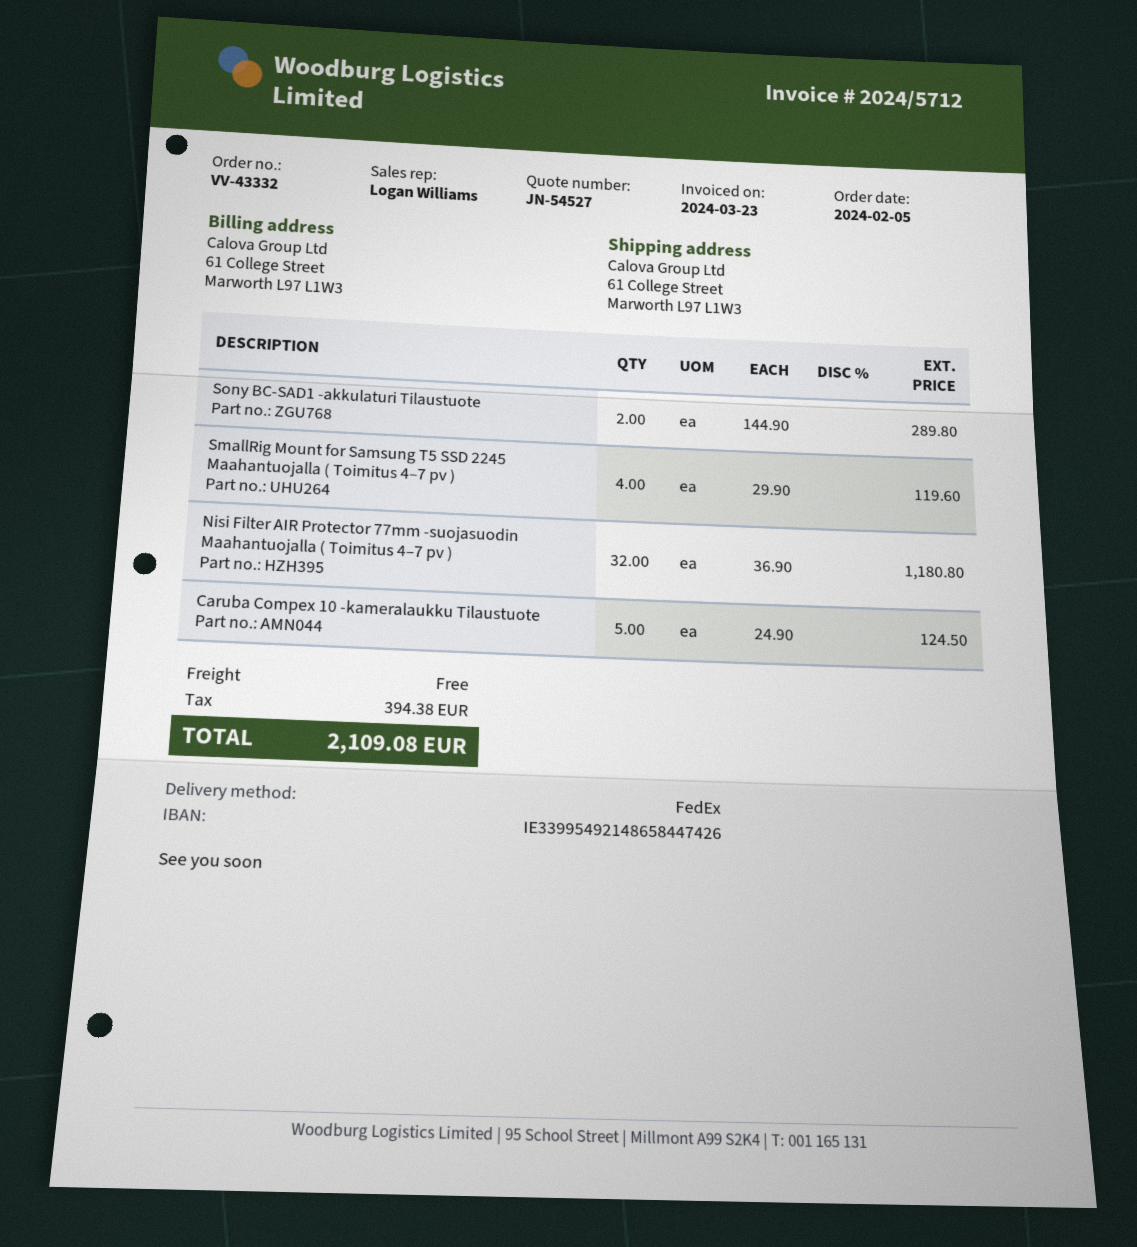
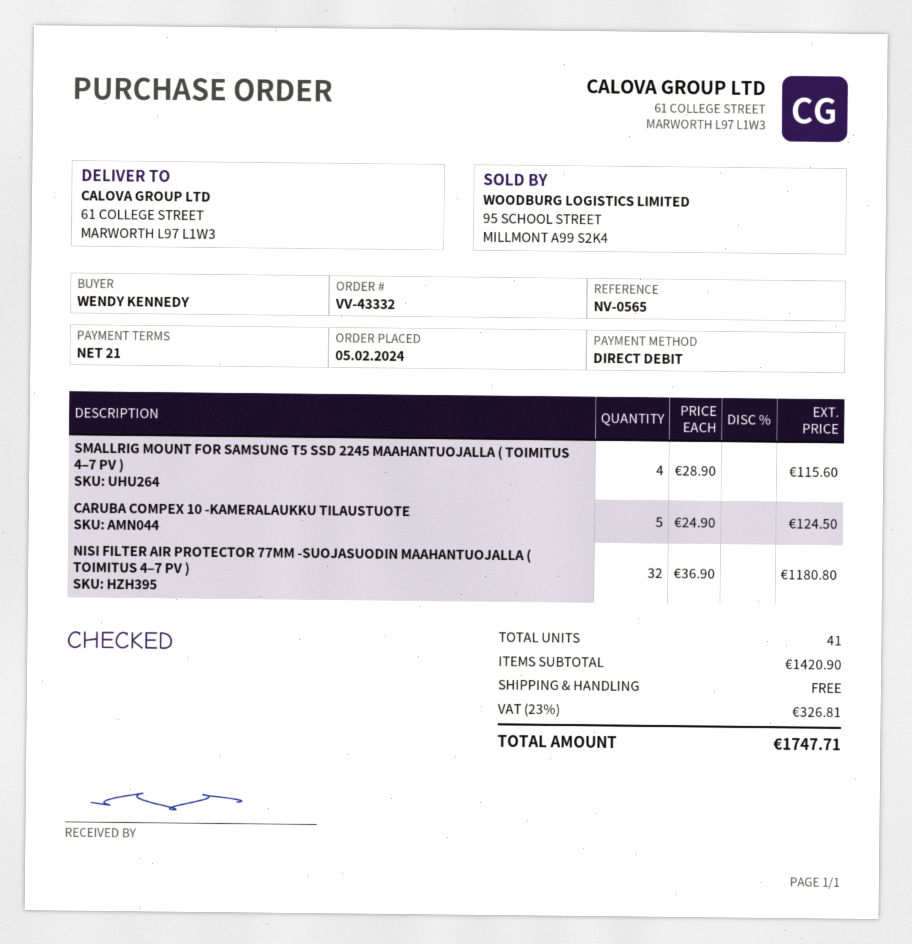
Sony BC-SAD1 -akkulaturi Tilaustuote: 2 x 144.90 = 289.80 -> none
SmallRig Mount for Samsung T5 SSD 2245 Maahantuojalla ( Toimitus 4–7 pv ): 4 x 29.90 = 119.60 -> 4 x 28.90 = 115.60
tax: 394.38 -> 326.81
total: 2109.08 -> 1747.71

